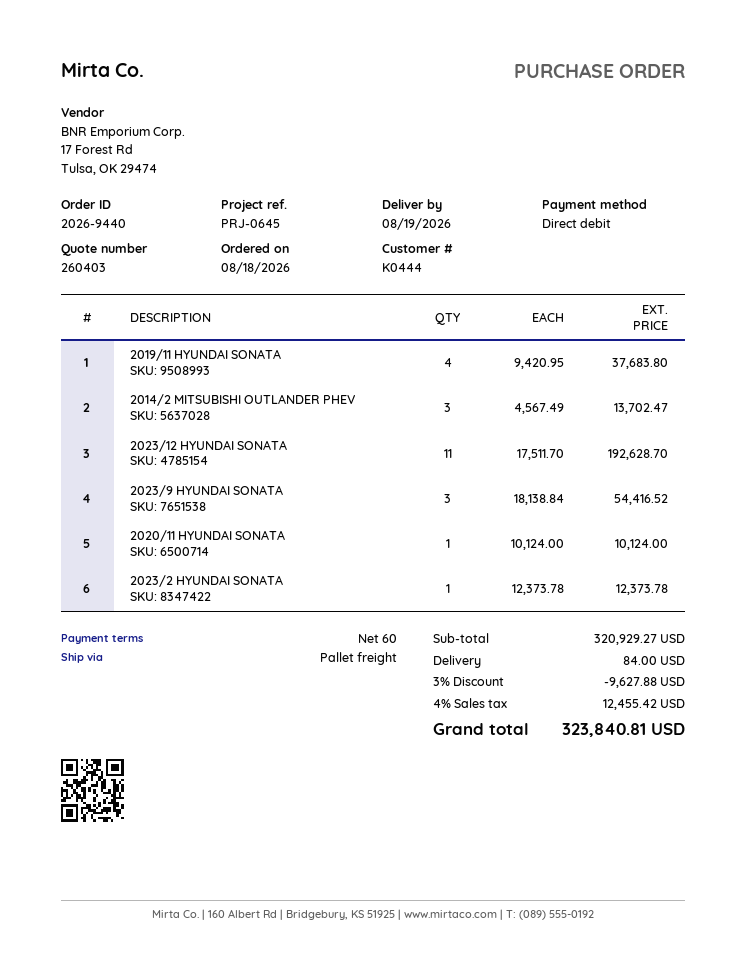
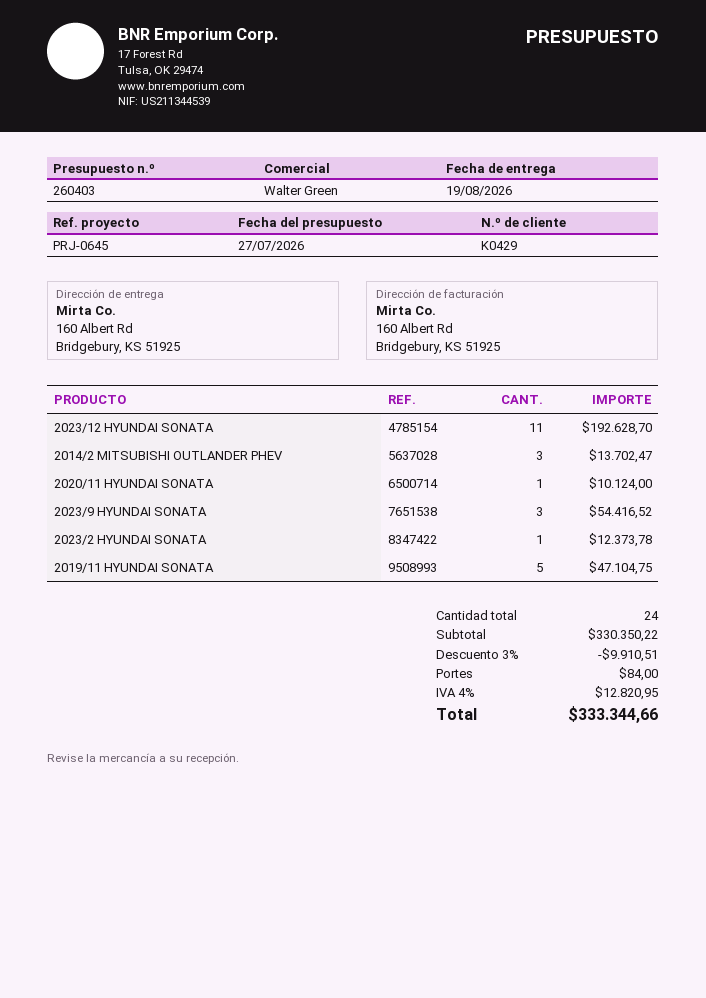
customer number: K0444 -> K0429
2019/11 HYUNDAI SONATA: 4 for 37683.80 -> 5 for 47104.75
subtotal: 320929.27 -> 330350.22
discount: 3% = 9627.88 -> 3% = 9910.51
tax: 4% = 12455.42 -> 4% = 12820.95
total: 323840.81 -> 333344.66

